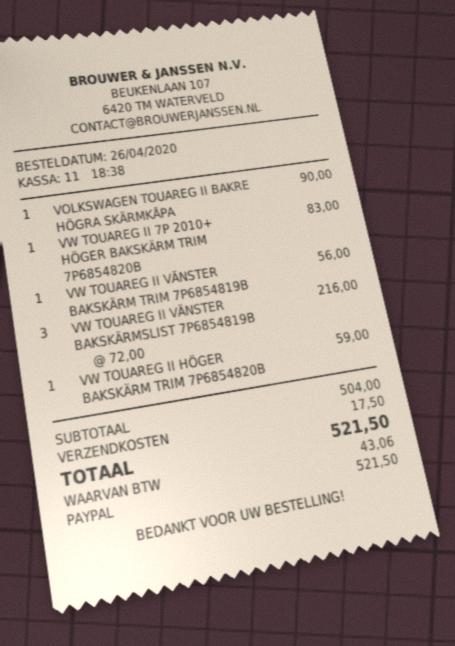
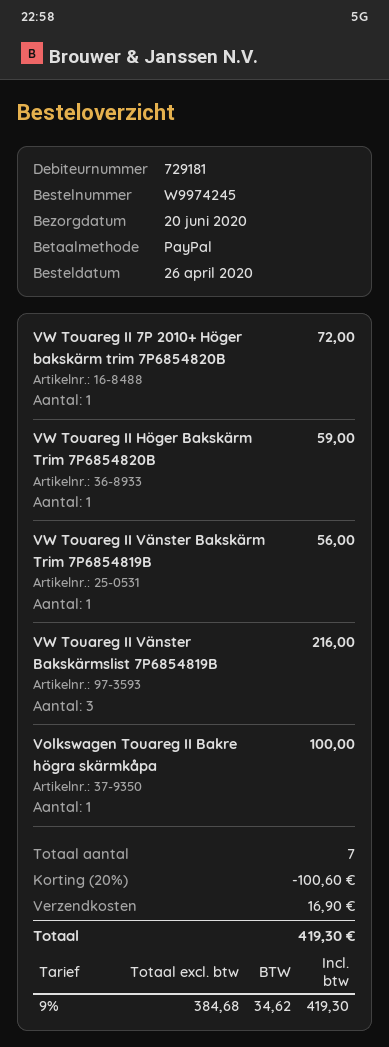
VOLKSWAGEN TOUAREG II BAKRE HÖGRA SKÄRMKÅPA: 1 for 90.00 -> 1 for 100.00
VW TOUAREG II 7P 2010+ HÖGER BAKSKÄRM TRIM 7P6854820B: 1 for 83.00 -> 1 for 72.00
discount: none -> 20% = 100.60
shipping: 17.50 -> 16.90
tax: 43.06 -> 34.62
total: 521.50 -> 419.30

